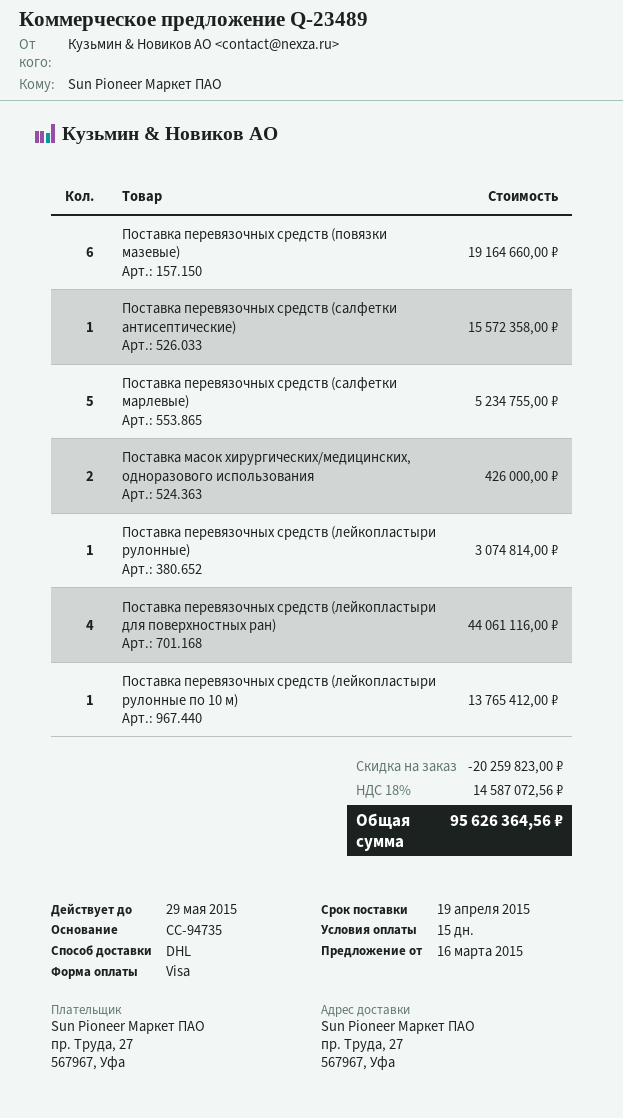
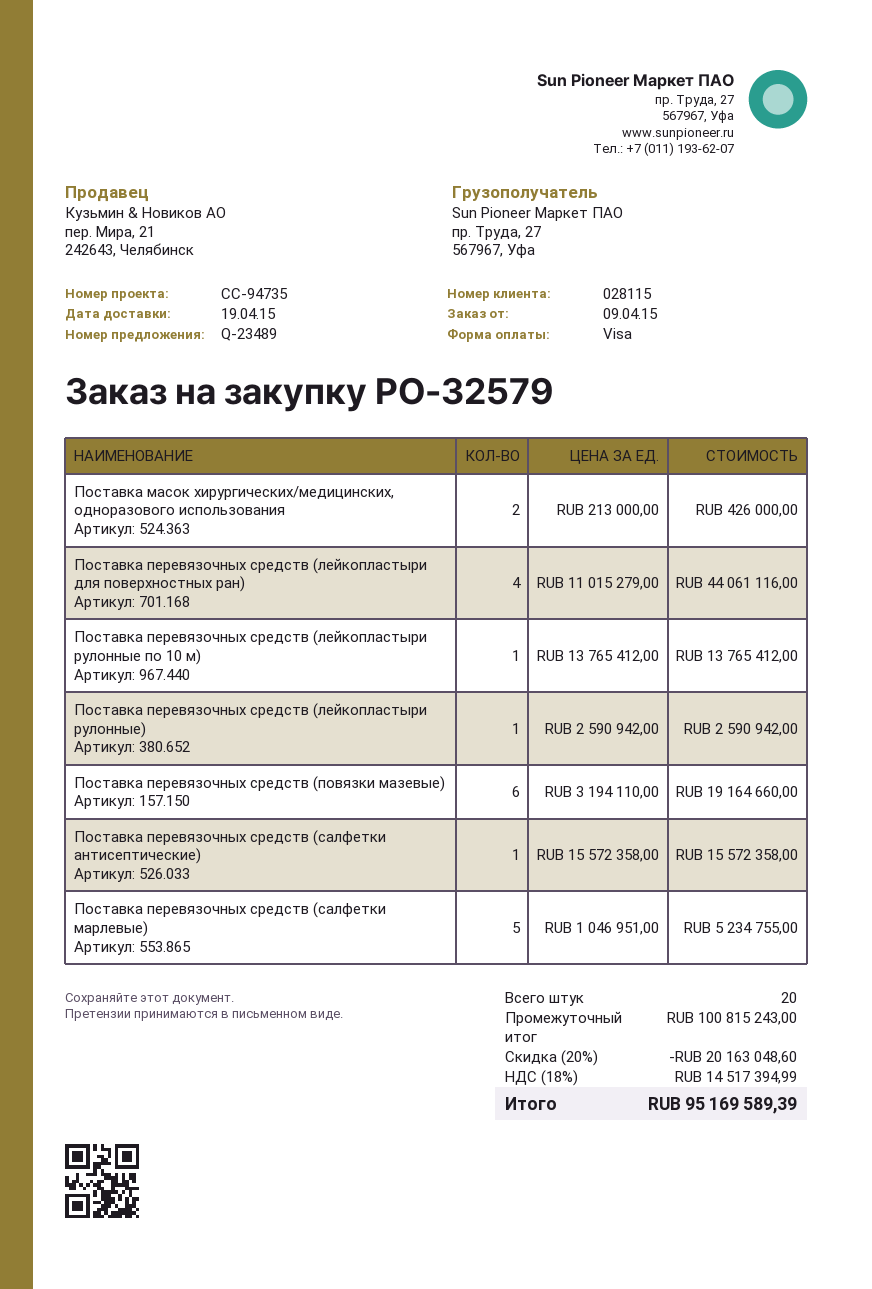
Поставка перевязочных средств (лейкопластыри рулонные): 1 for 3074814.00 -> 1 for 2590942.00
discount: 20259823.00 -> 20163048.60
tax: 18% = 14587072.56 -> 18% = 14517394.99
total: 95626364.56 -> 95169589.39

